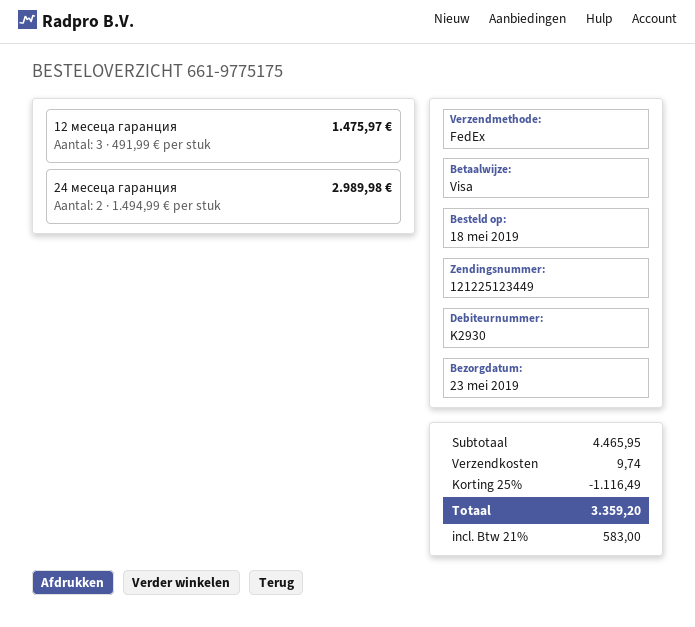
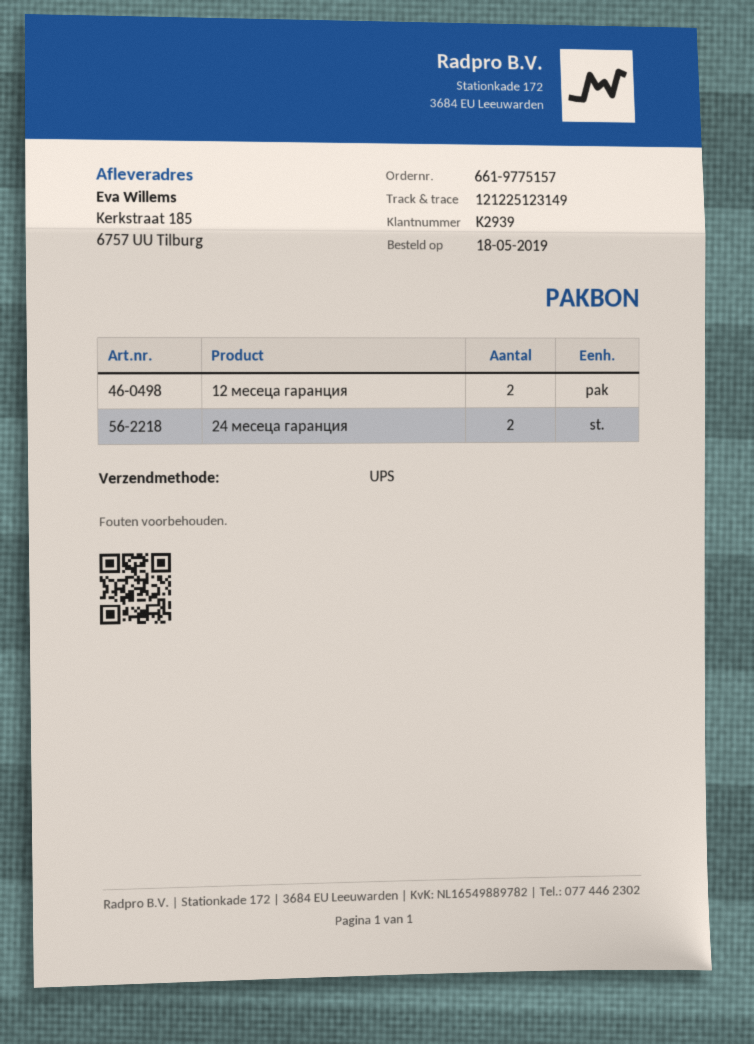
order number: 661-9775175 -> 661-9775157
customer number: K2930 -> K2939
shipping method: FedEx -> UPS
tracking number: 121225123449 -> 121225123149
12 месеца гаранция: 3 -> 2

